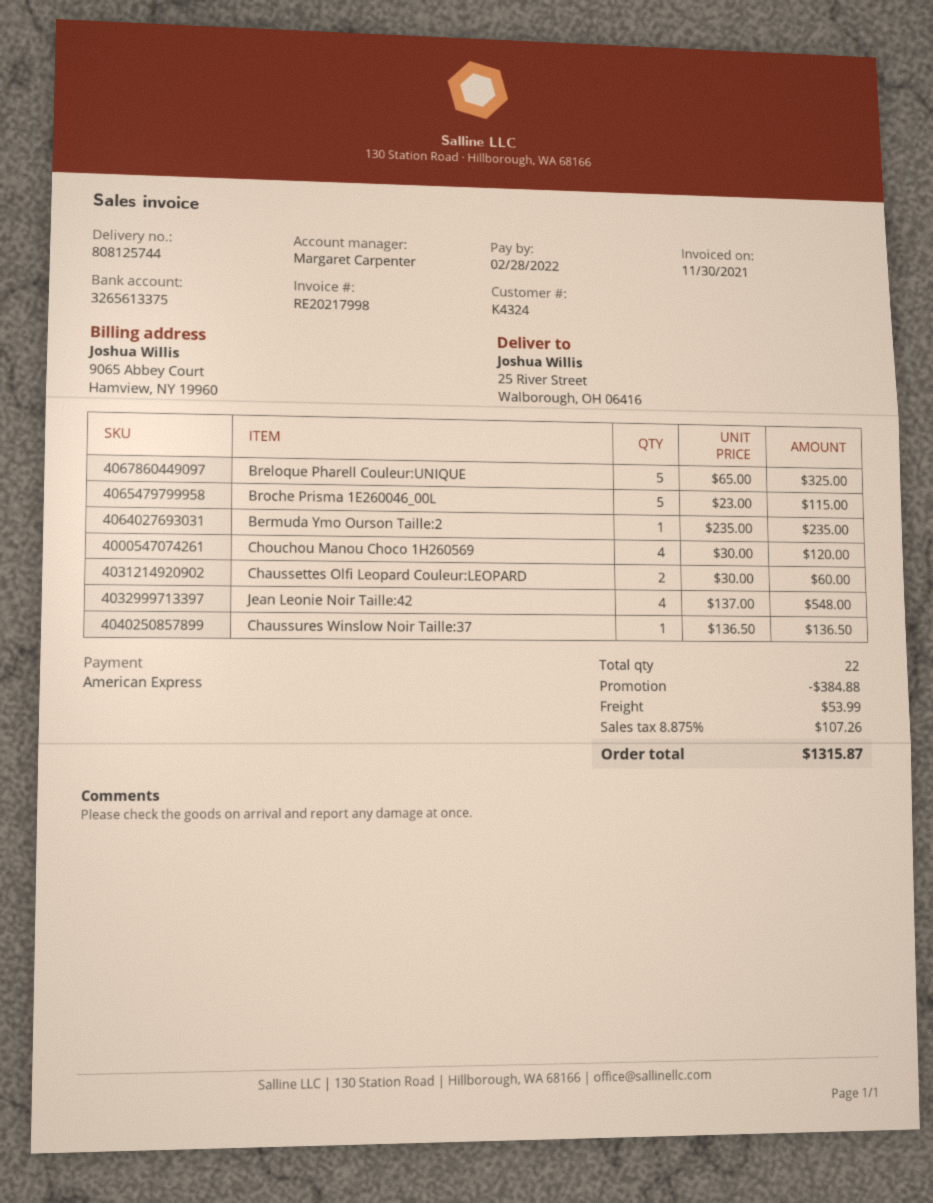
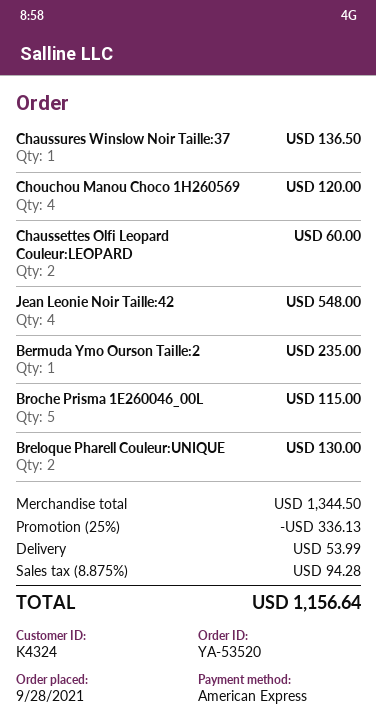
Breloque Pharell Couleur:UNIQUE: 5 for 325.00 -> 2 for 130.00
discount: 384.88 -> 336.13
tax: 8.875% = 107.26 -> 8.875% = 94.28
total: 1315.87 -> 1156.64

